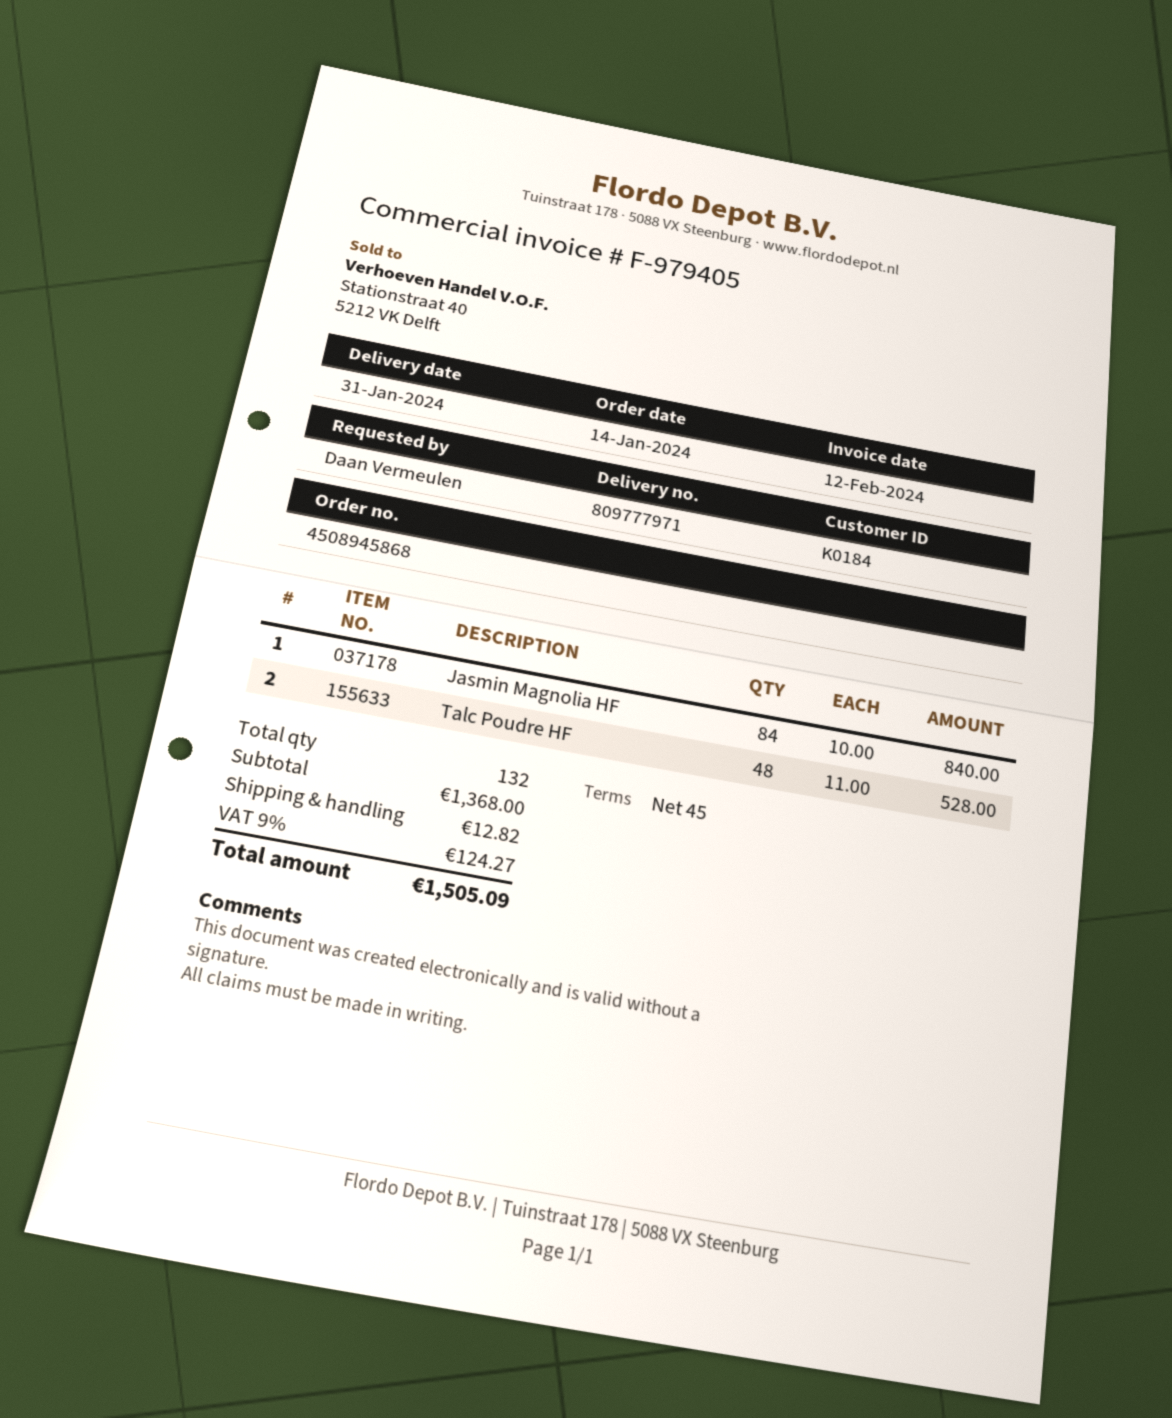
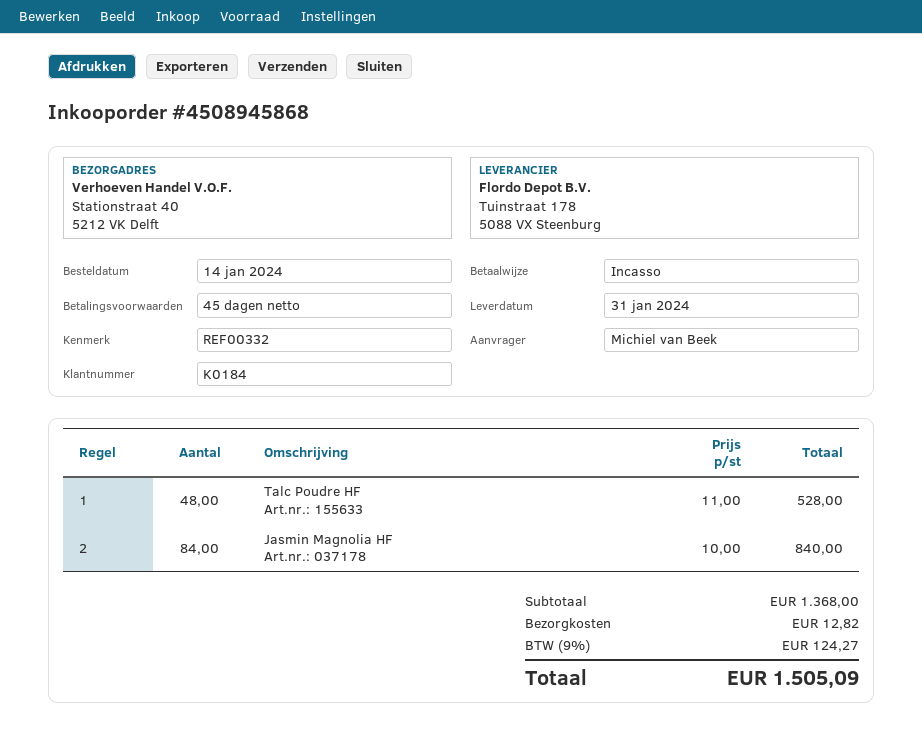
ordered by: Daan Vermeulen -> Michiel van Beek

